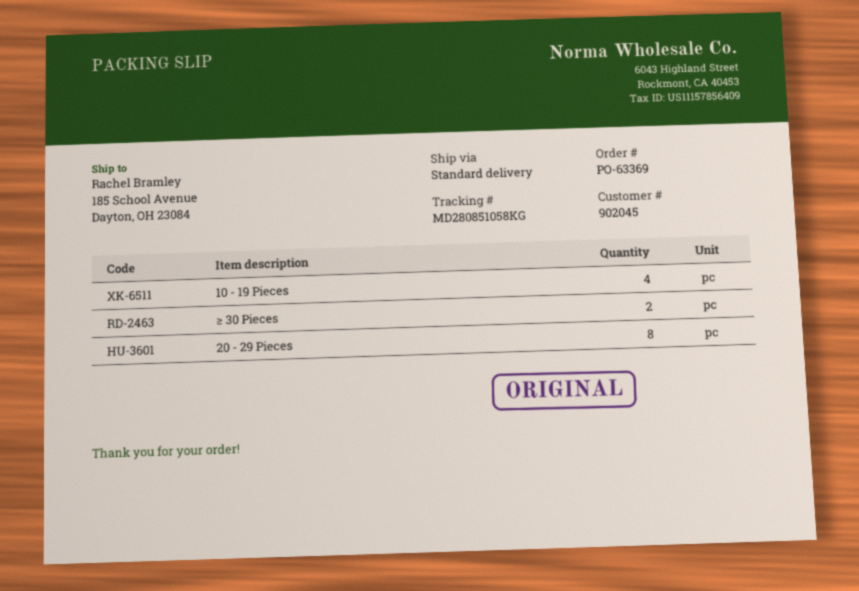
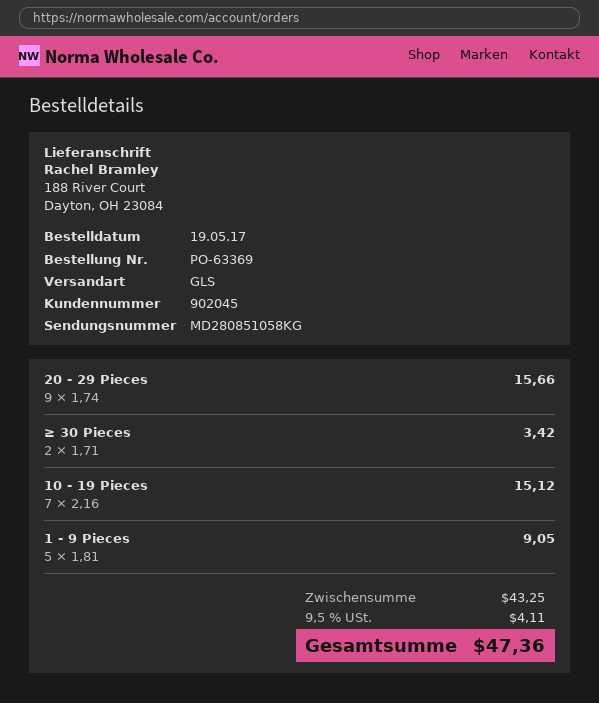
shipping method: standard -> GLS
ship to: 185 School Avenue, Dayton, OH 23084 -> 188 River Court, Dayton, OH 23084
10 - 19 Pieces: 4 -> 7
20 - 29 Pieces: 8 -> 9
1 - 9 Pieces: none -> 5

